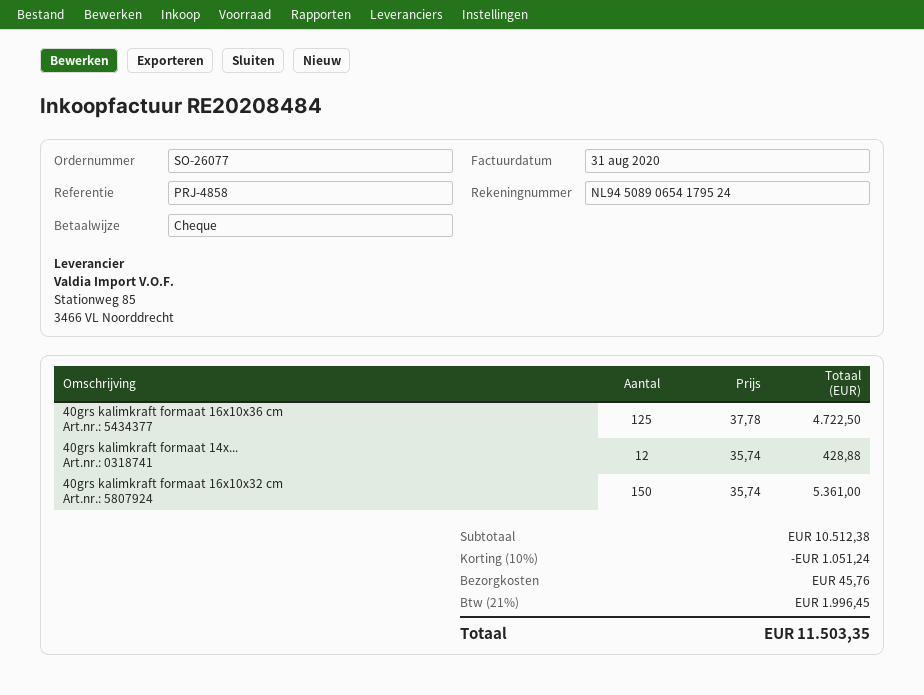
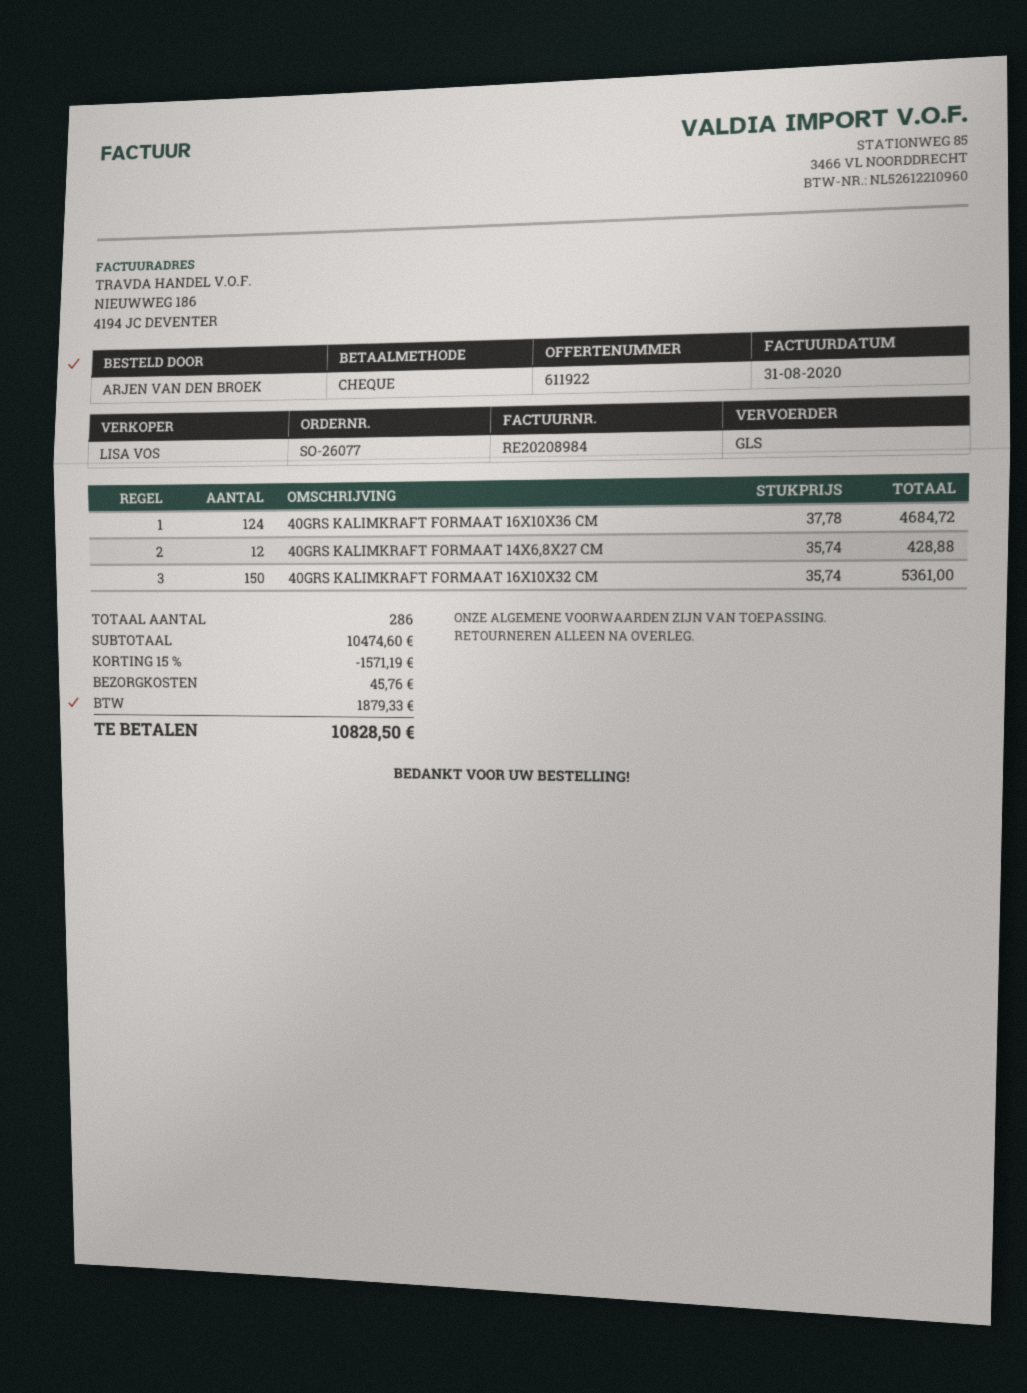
invoice number: RE20208484 -> RE20208984
40grs kalimkraft formaat 16x10x36 cm: 125 x 37.78 = 4722.50 -> 124 x 37.78 = 4684.72
subtotal: 10512.38 -> 10474.60
discount: 10% = 1051.24 -> 15% = 1571.19
tax: 1996.45 -> 1879.33
total: 11503.35 -> 10828.50

